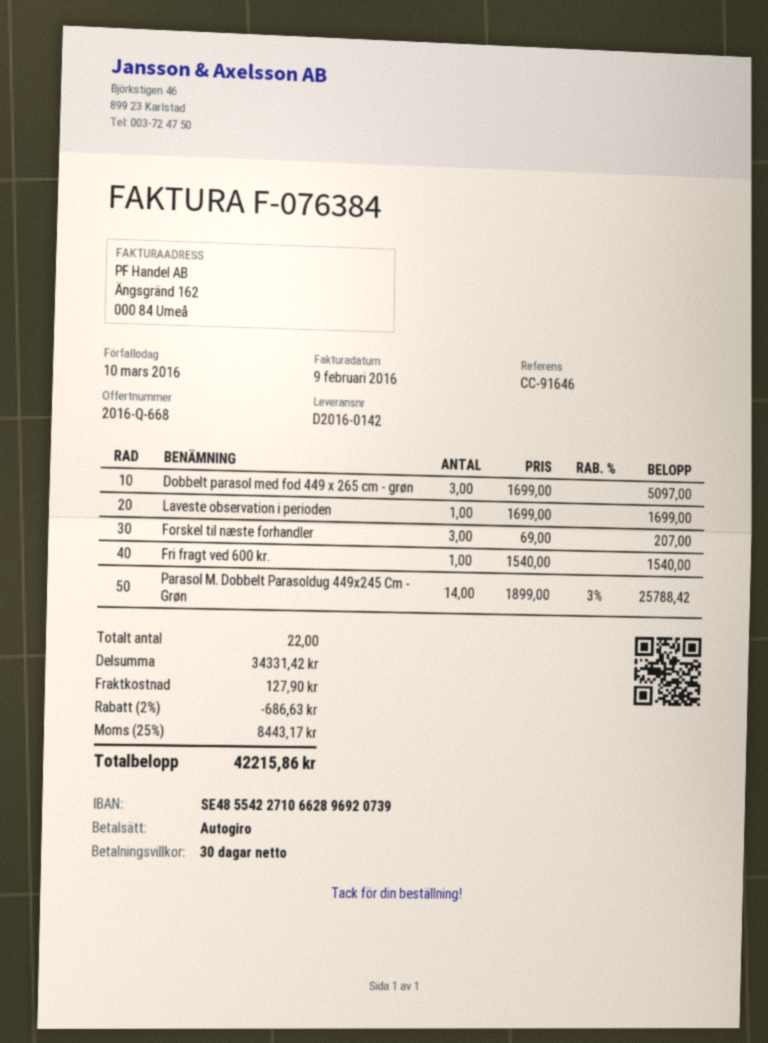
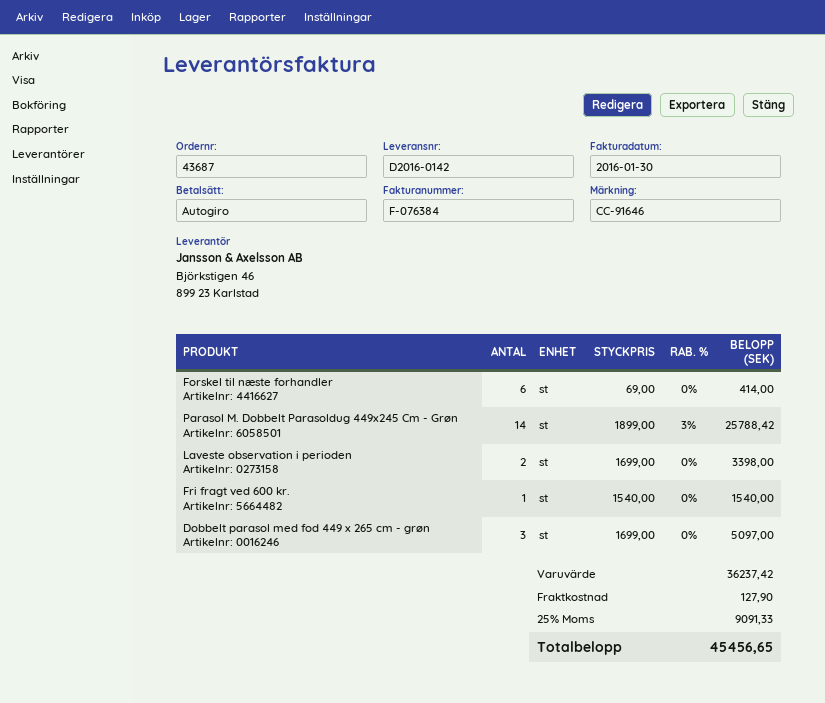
invoice date: 2016-02-09 -> 2016-01-30
Laveste observation i perioden: 1 x 1699.00 = 1699.00 -> 2 x 1699.00 = 3398.00
Forskel til næste forhandler: 3 x 69.00 = 207.00 -> 6 x 69.00 = 414.00
subtotal: 34331.42 -> 36237.42
discount: 2% = 686.63 -> none
tax: 25% = 8443.17 -> 25% = 9091.33
total: 42215.86 -> 45456.65

